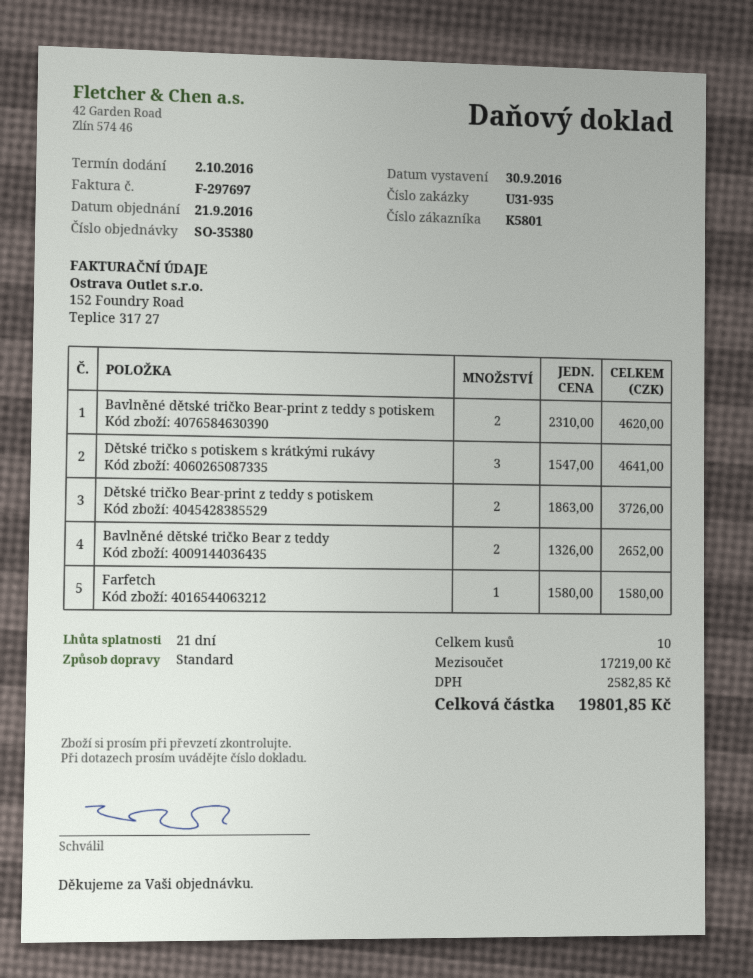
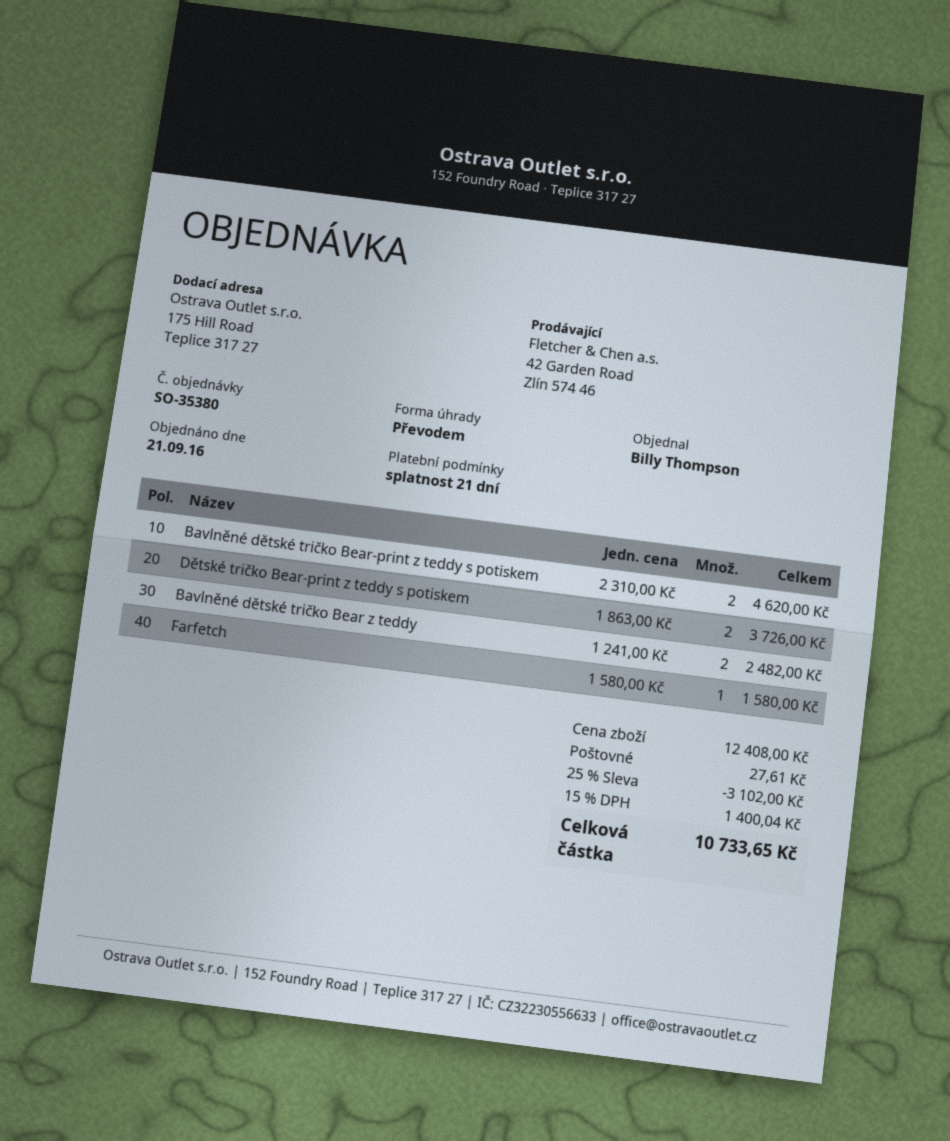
Dětské tričko s potiskem s krátkými rukávy: 3 x 1547.00 = 4641.00 -> none
Bavlněné dětské tričko Bear z teddy: 2 x 1326.00 = 2652.00 -> 2 x 1241.00 = 2482.00
subtotal: 17219.00 -> 12408.00
discount: none -> 25% = 3102.00
shipping: none -> 27.61
tax: 2582.85 -> 1400.04
total: 19801.85 -> 10733.65

